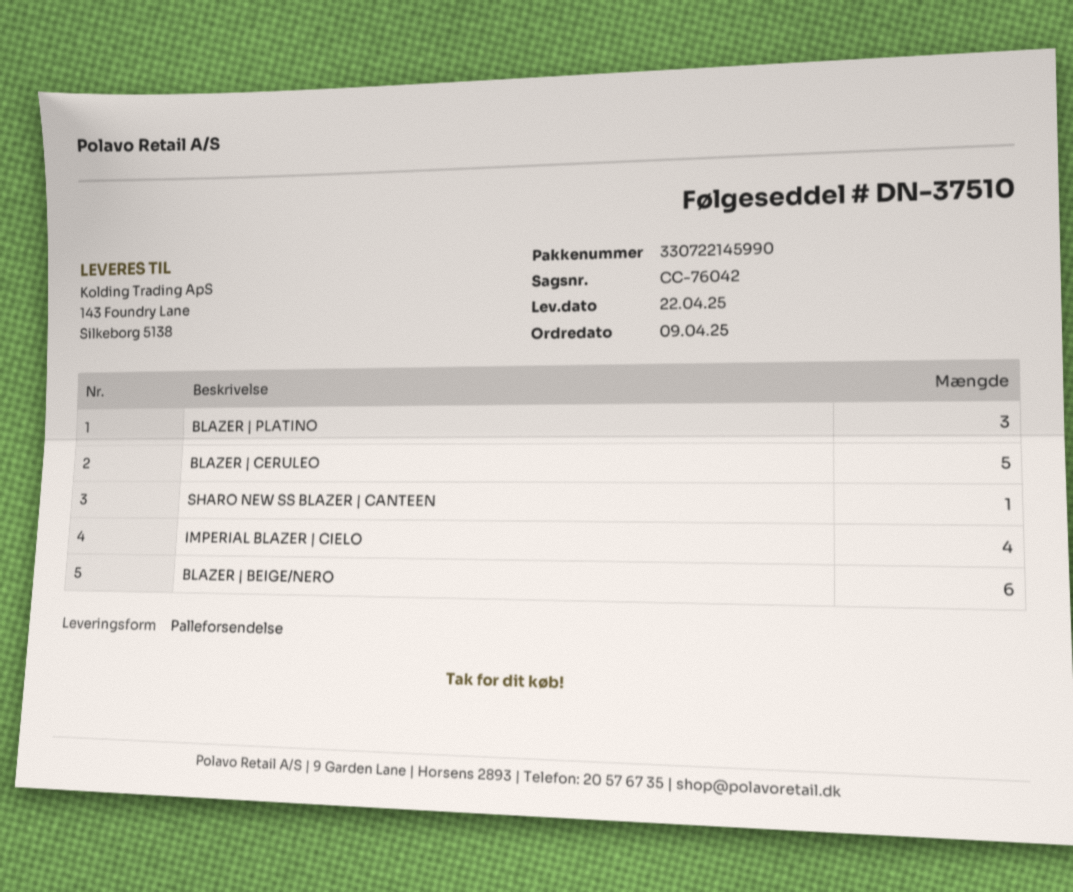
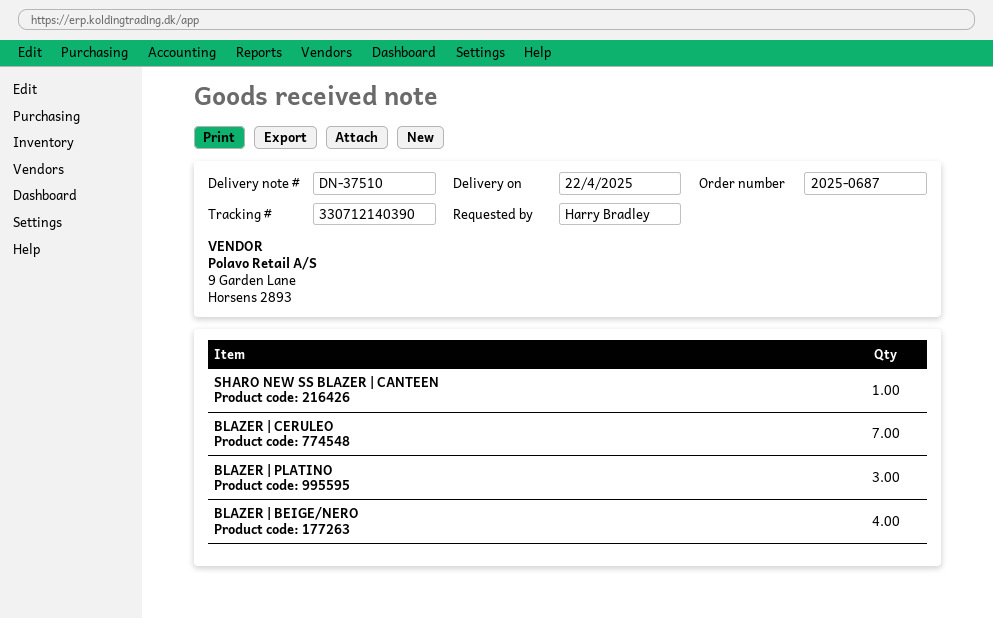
tracking number: 330722145990 -> 330712140390
BLAZER | CERULEO: 5 -> 7
IMPERIAL BLAZER | CIELO: 4 -> none
BLAZER | BEIGE/NERO: 6 -> 4

